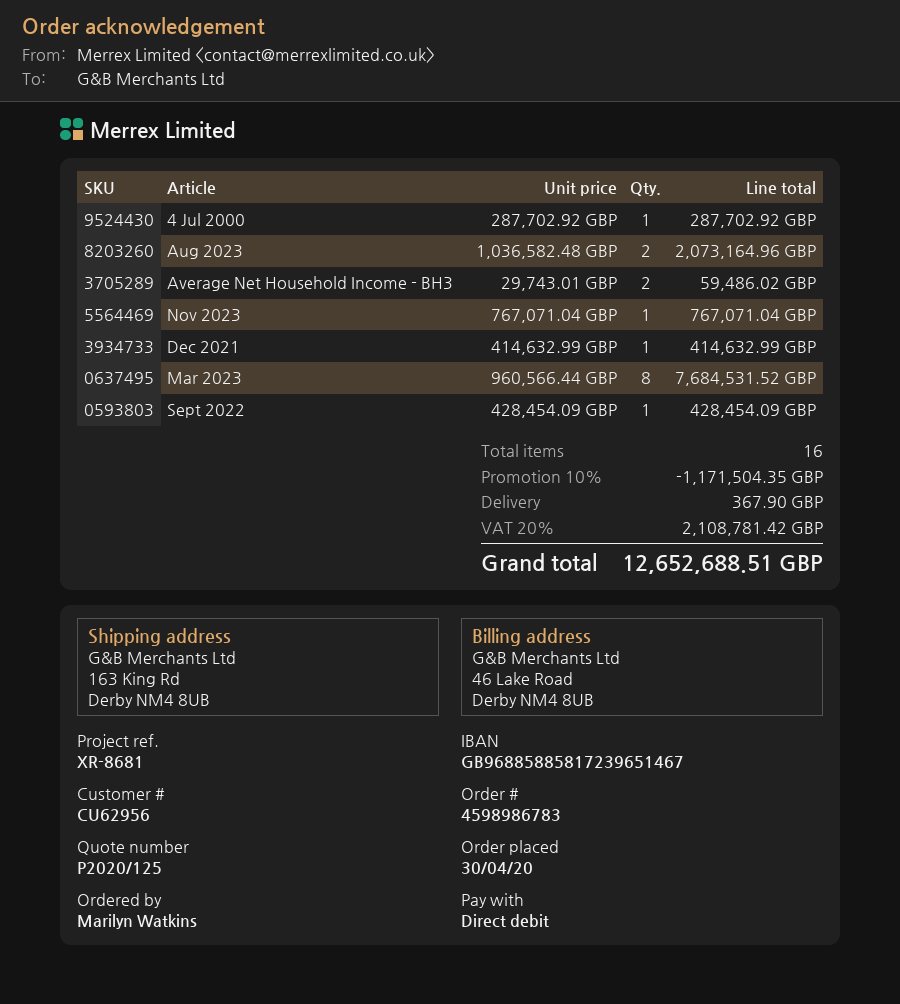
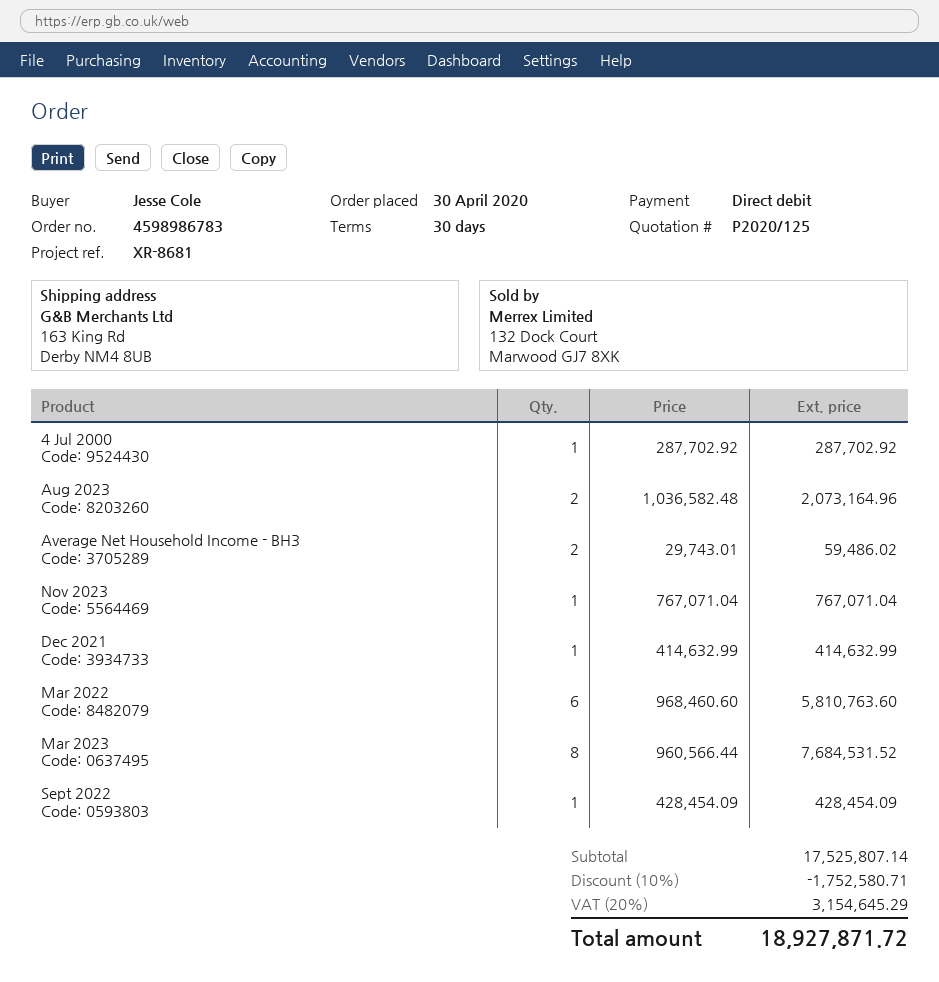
ordered by: Marilyn Watkins -> Jesse Cole
Mar 2022: none -> 6 x 968460.60 = 5810763.60
discount: 10% = 1171504.35 -> 10% = 1752580.71
shipping: 367.90 -> none
tax: 20% = 2108781.42 -> 20% = 3154645.29
total: 12652688.51 -> 18927871.72

